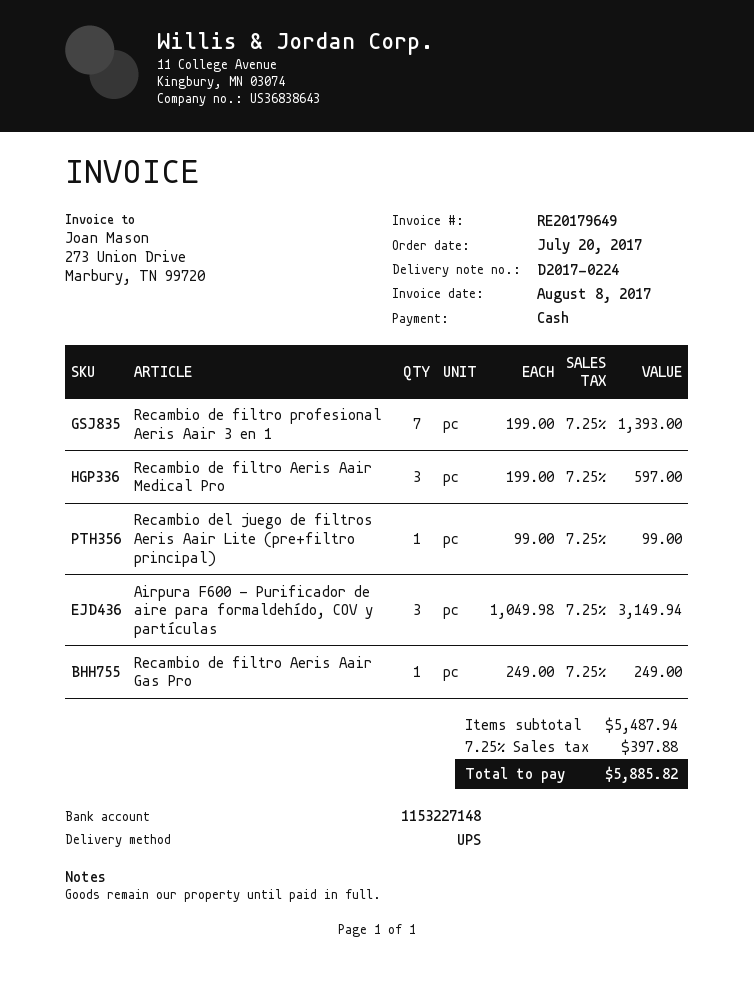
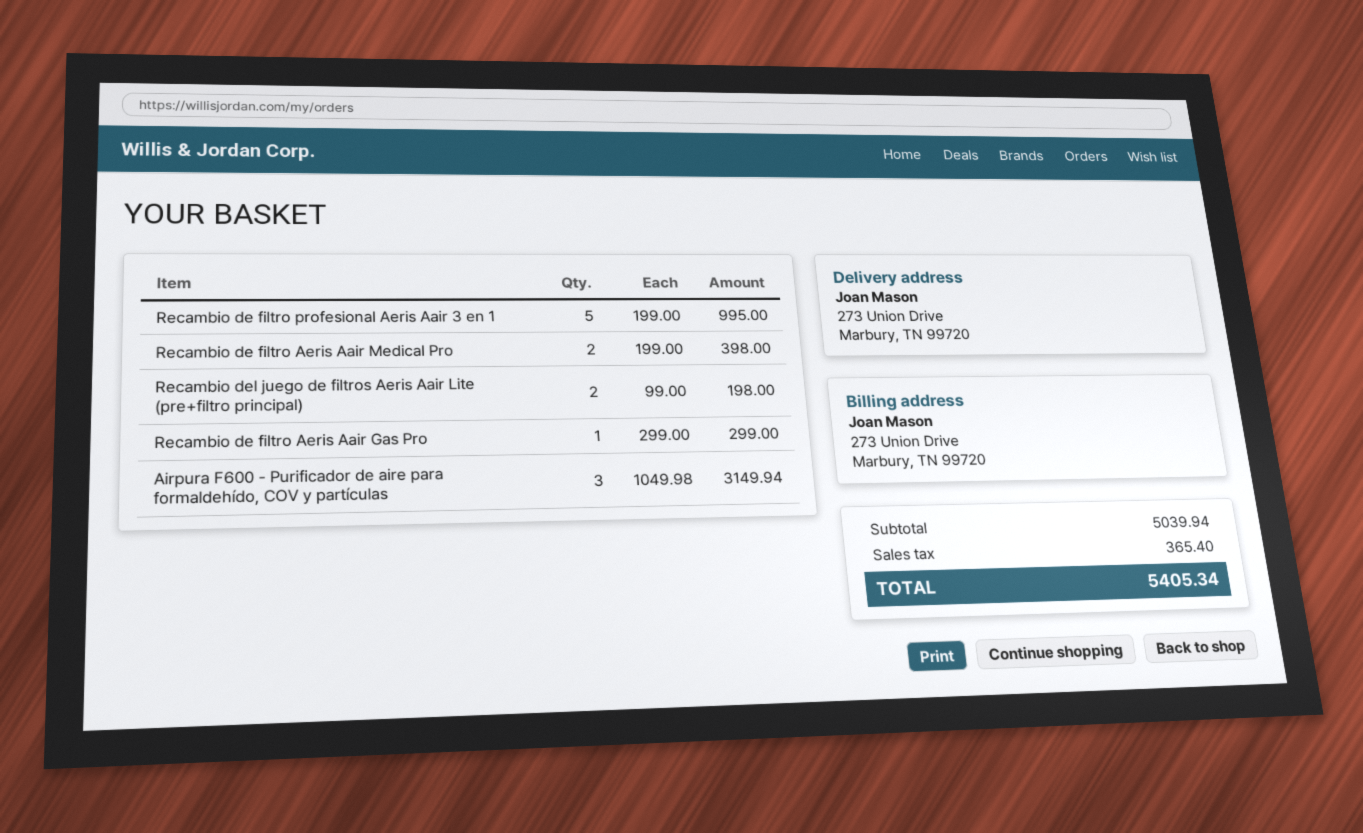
Recambio de filtro profesional Aeris Aair 3 en 1: 7 x 199.00 = 1393.00 -> 5 x 199.00 = 995.00
Recambio de filtro Aeris Aair Medical Pro: 3 x 199.00 = 597.00 -> 2 x 199.00 = 398.00
Recambio del juego de filtros Aeris Aair Lite (pre+filtro principal): 1 x 99.00 = 99.00 -> 2 x 99.00 = 198.00
Recambio de filtro Aeris Aair Gas Pro: 1 x 249.00 = 249.00 -> 1 x 299.00 = 299.00
subtotal: 5487.94 -> 5039.94
tax: 397.88 -> 365.40
total: 5885.82 -> 5405.34

